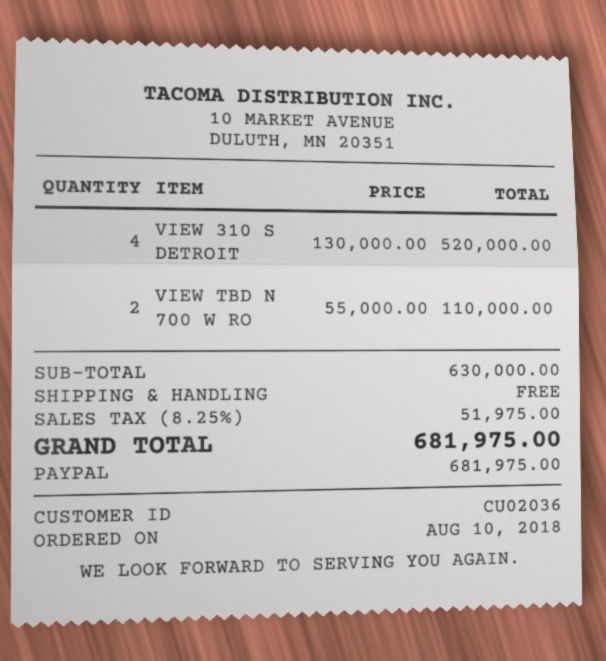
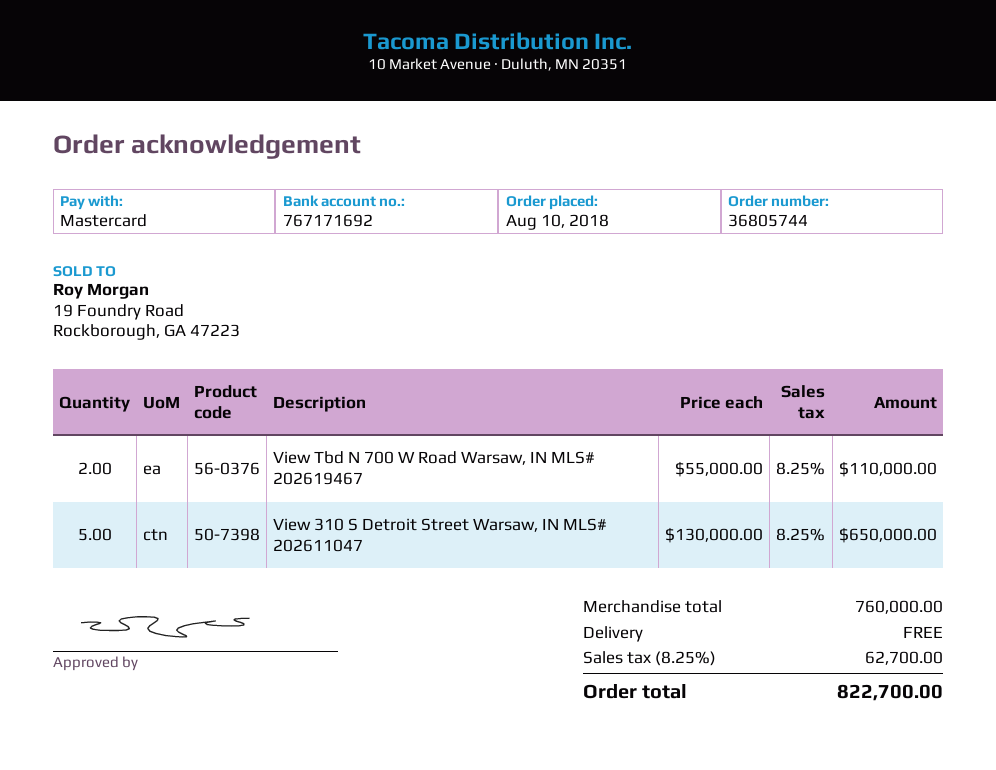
payment method: PayPal -> Mastercard
VIEW 310 S DETROIT: 4 x 130000.00 = 520000.00 -> 5 x 130000.00 = 650000.00
subtotal: 630000.00 -> 760000.00
tax: 8.25% = 51975.00 -> 8.25% = 62700.00
total: 681975.00 -> 822700.00

